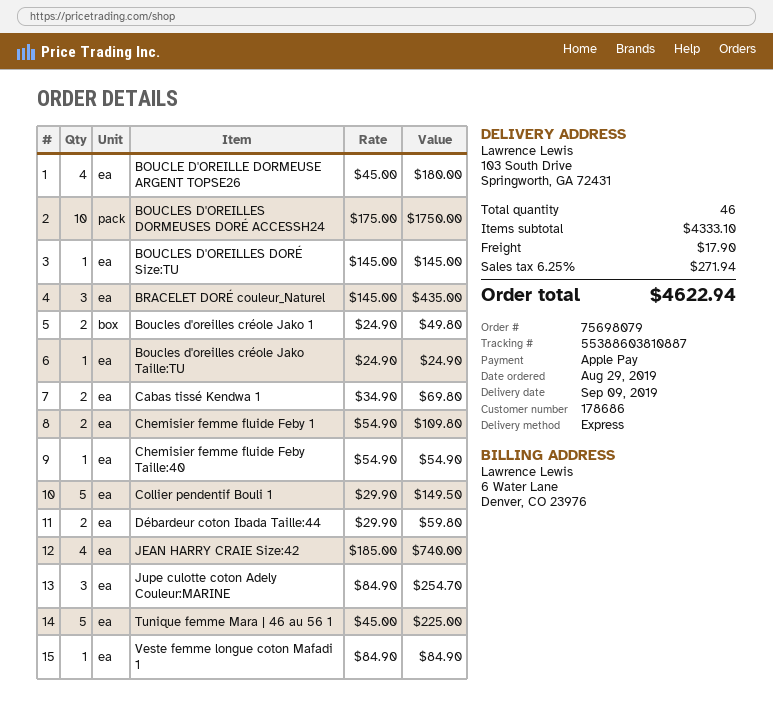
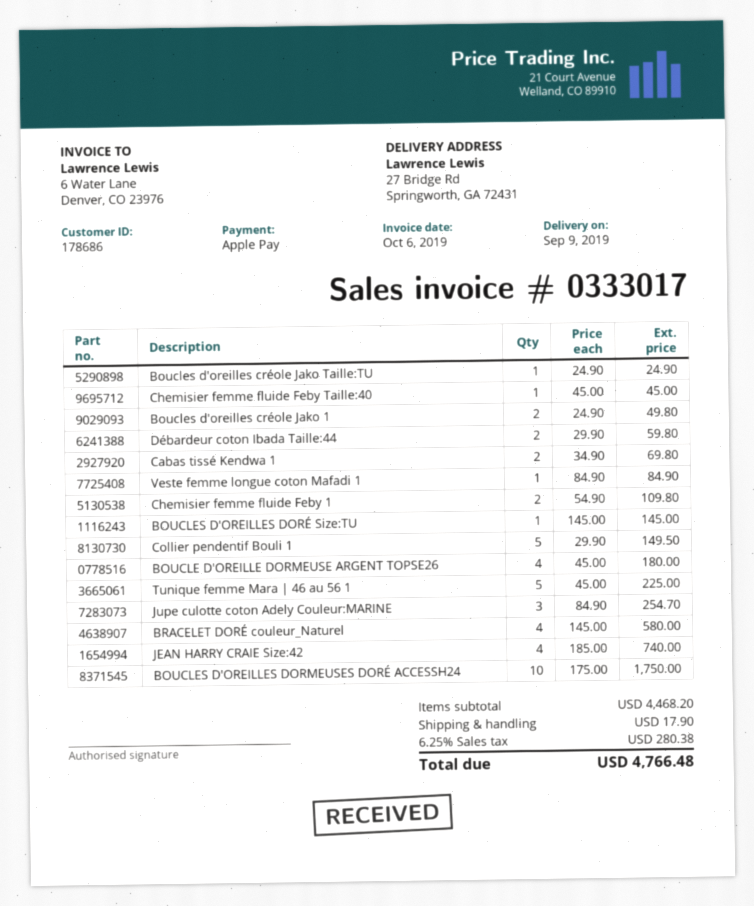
ship to: 103 South Drive, Springworth, GA 72431 -> 27 Bridge Rd, Springworth, GA 72431
BRACELET DORÉ couleur_Naturel: 3 x 145.00 = 435.00 -> 4 x 145.00 = 580.00
Chemisier femme fluide Feby Taille:40: 1 x 54.90 = 54.90 -> 1 x 45.00 = 45.00
subtotal: 4333.10 -> 4468.20
tax: 6.25% = 271.94 -> 6.25% = 280.38
total: 4622.94 -> 4766.48

